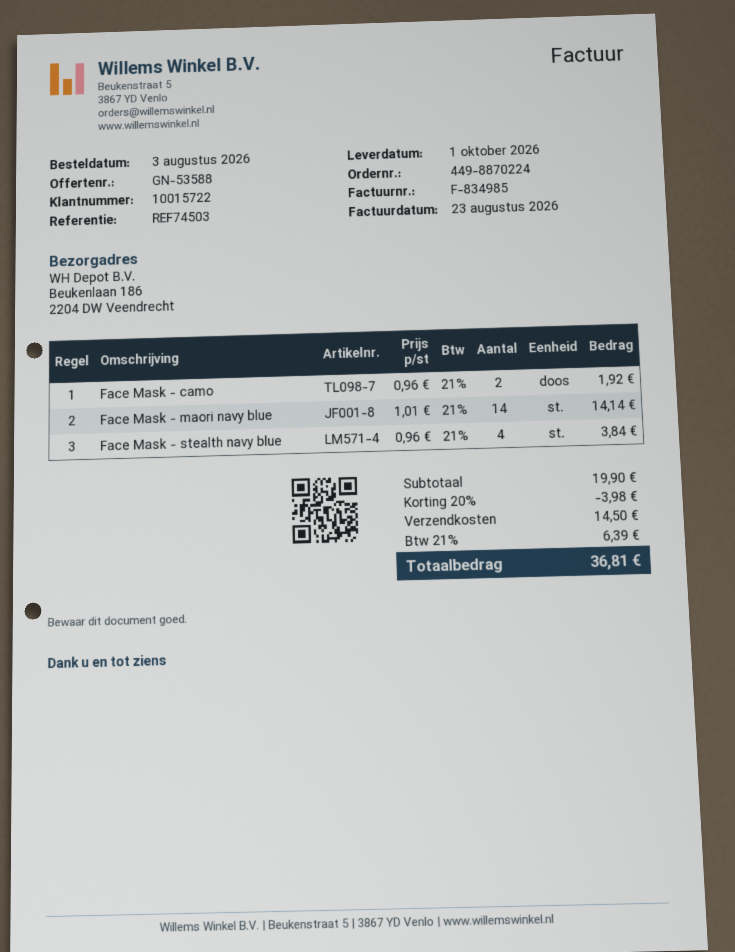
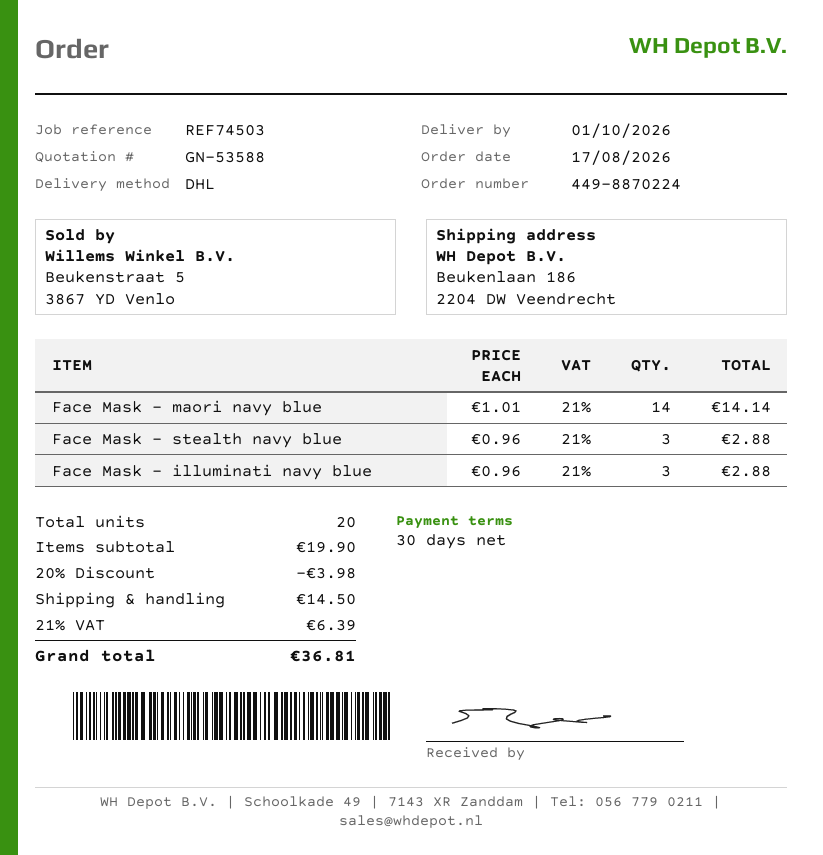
order date: 2026-08-03 -> 2026-08-17
Face Mask - camo: 2 x 0.96 = 1.92 -> none
Face Mask - stealth navy blue: 4 x 0.96 = 3.84 -> 3 x 0.96 = 2.88
Face Mask - illuminati navy blue: none -> 3 x 0.96 = 2.88

